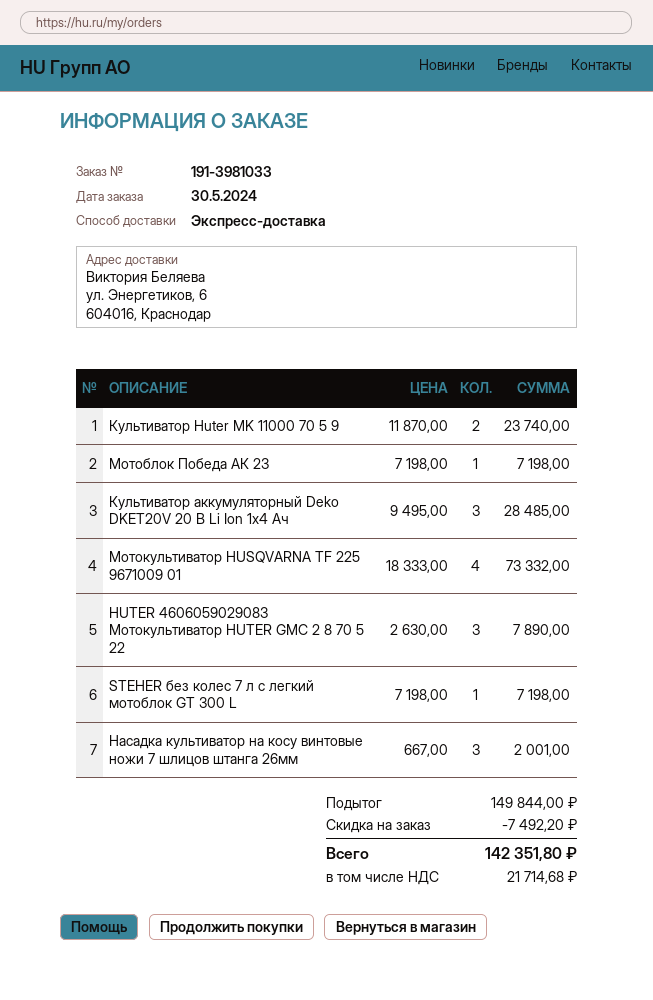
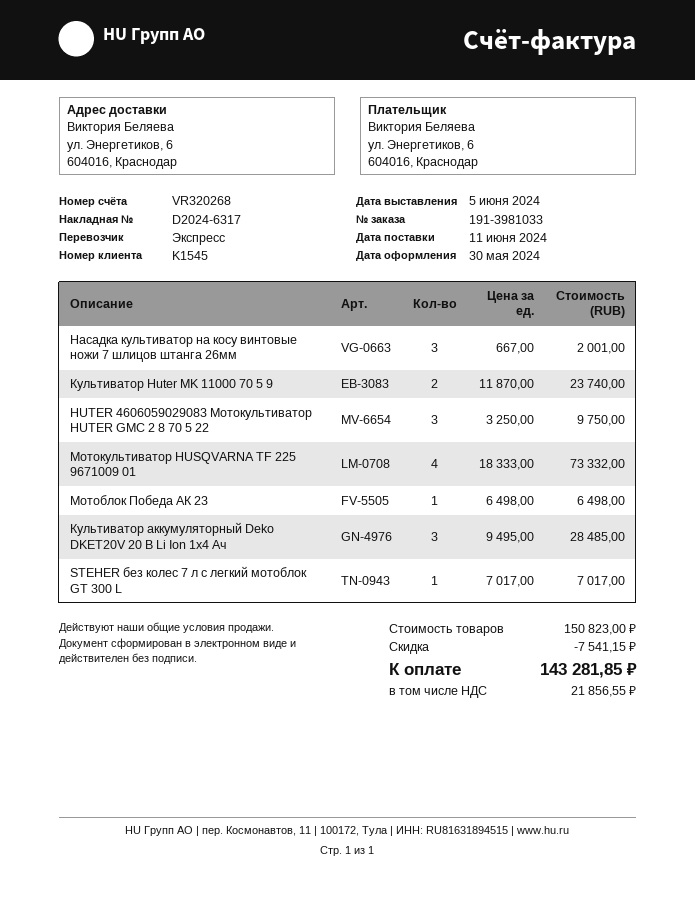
Мотоблок Победа АК 23: 1 x 7198.00 = 7198.00 -> 1 x 6498.00 = 6498.00
HUTER 4606059029083 Мотокультиватор HUTER GMC 2 8 70 5 22: 3 x 2630.00 = 7890.00 -> 3 x 3250.00 = 9750.00
STEHER без колес 7 л с легкий мотоблок GT 300 L: 1 x 7198.00 = 7198.00 -> 1 x 7017.00 = 7017.00
subtotal: 149844.00 -> 150823.00
discount: 7492.20 -> 7541.15
tax: 21714.68 -> 21856.55
total: 142351.80 -> 143281.85

